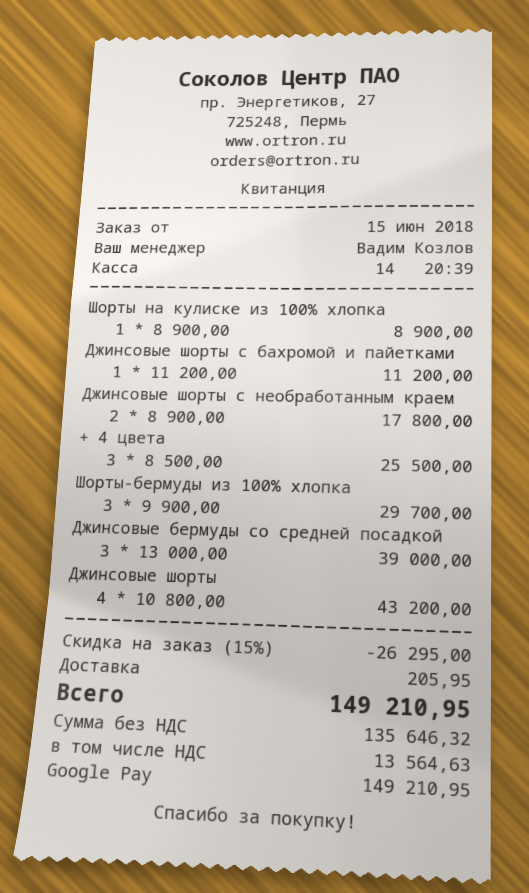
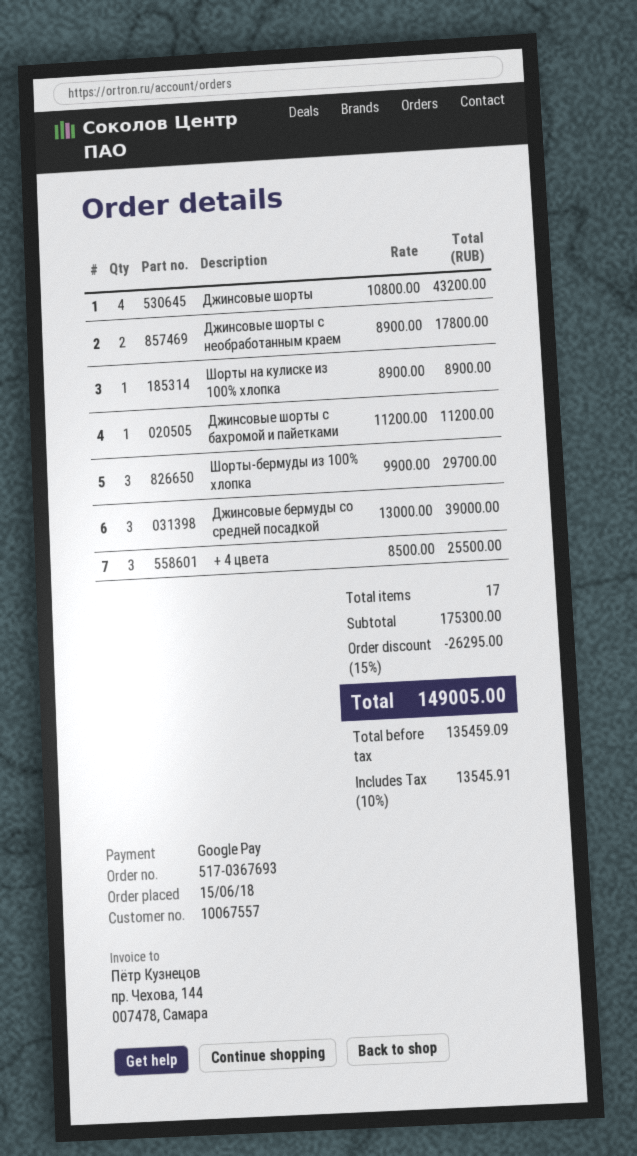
shipping: 205.95 -> none
net: 135646.32 -> 135459.09
tax: 13564.63 -> 13545.91
total: 149210.95 -> 149005.00

